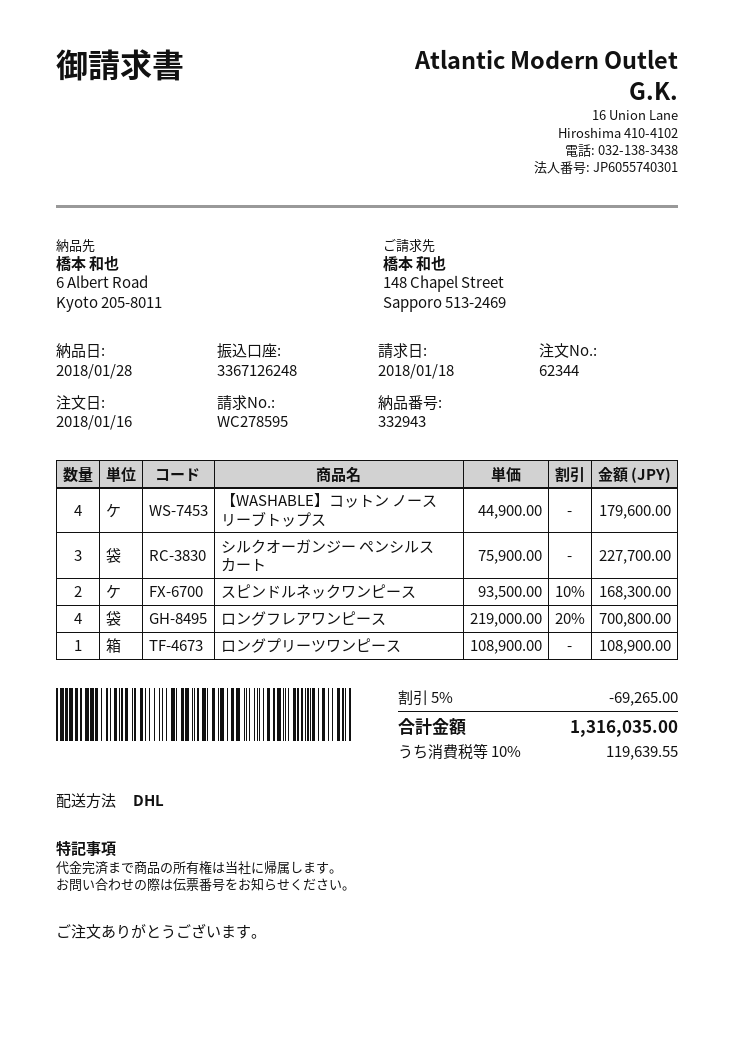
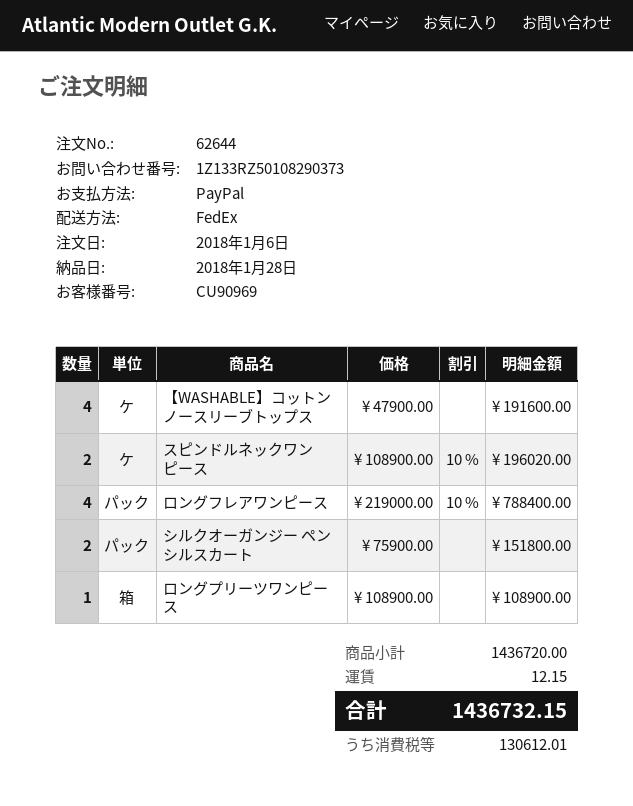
order number: 62344 -> 62644
order date: 2018-01-16 -> 2018-01-06
shipping method: DHL -> FedEx
【WASHABLE】コットン ノースリーブトップス: 4 x 44900.00 = 179600.00 -> 4 x 47900.00 = 191600.00
シルクオーガンジー ペンシルスカート: 3 x 75900.00 = 227700.00 -> 2 x 75900.00 = 151800.00
スピンドルネックワンピース: 2 x 93500.00 - 10% = 168300.00 -> 2 x 108900.00 - 10% = 196020.00
ロングフレアワンピース: 4 x 219000.00 - 20% = 700800.00 -> 4 x 219000.00 - 10% = 788400.00
discount: 5% = 69265.00 -> none
shipping: none -> 12.15
tax: 119639.55 -> 130612.01
total: 1316035.00 -> 1436732.15

